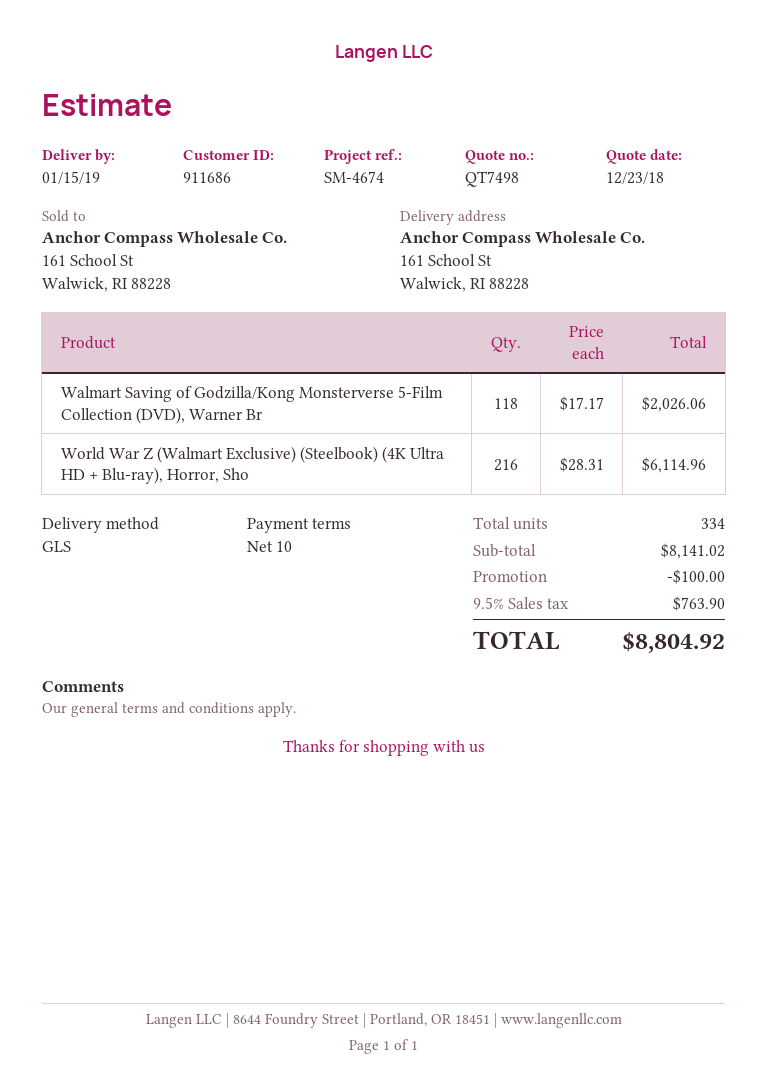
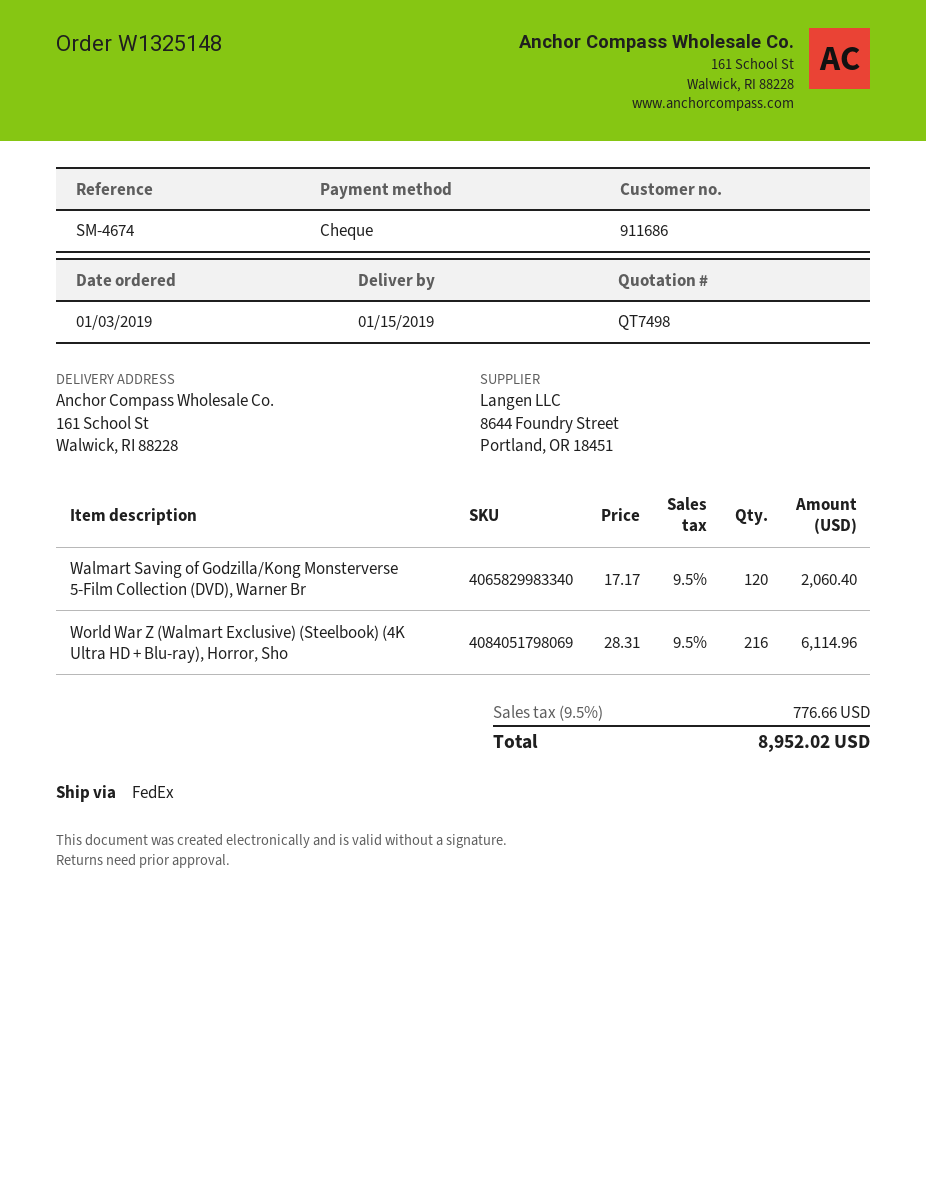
shipping method: GLS -> FedEx
Walmart Saving of Godzilla/Kong Monsterverse 5-Film Collection (DVD), Warner Br: 118 x 17.17 = 2026.06 -> 120 x 17.17 = 2060.40
discount: 100.00 -> none
tax: 9.5% = 763.90 -> 9.5% = 776.66
total: 8804.92 -> 8952.02

